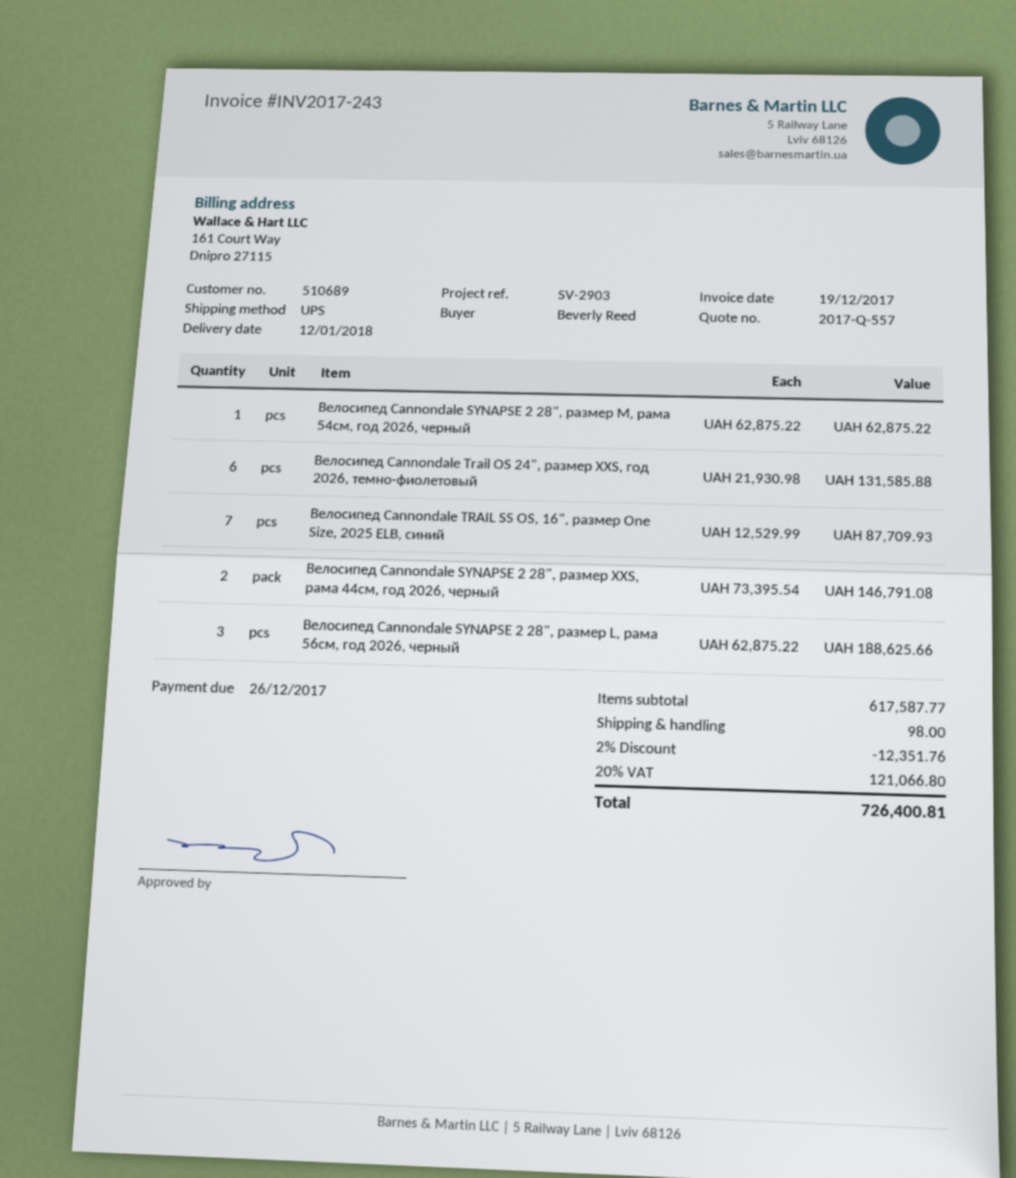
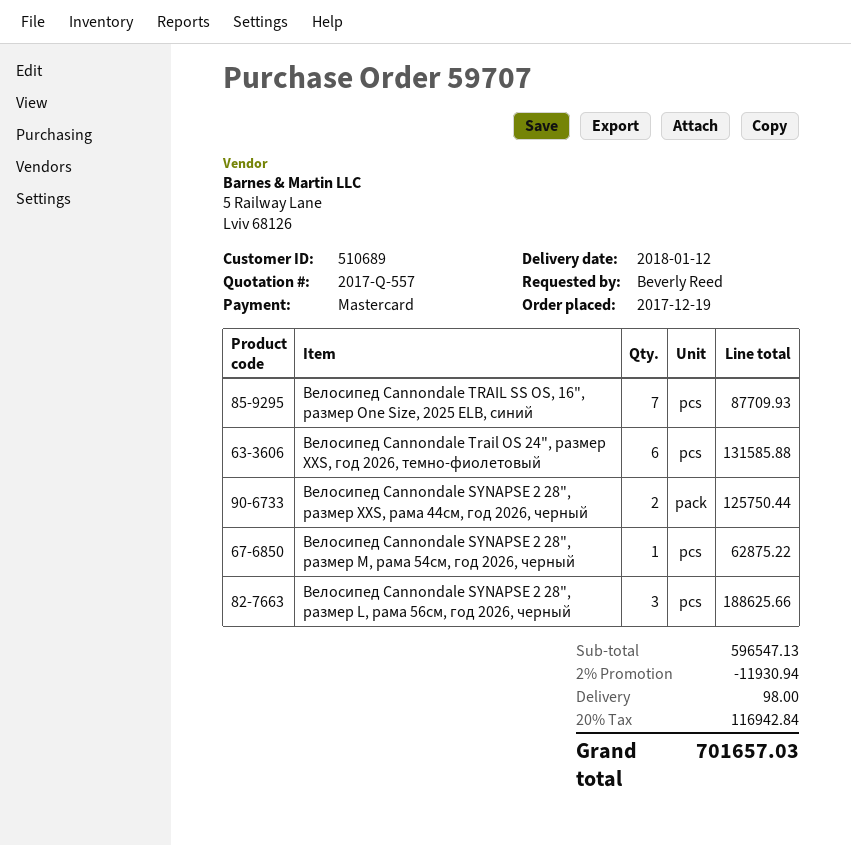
Велосипед Cannondale SYNAPSE 2 28", размер XXS, рама 44см, год 2026, черный: 2 for 146791.08 -> 2 for 125750.44
subtotal: 617587.77 -> 596547.13
discount: 2% = 12351.76 -> 2% = 11930.94
tax: 20% = 121066.80 -> 20% = 116942.84
total: 726400.81 -> 701657.03

